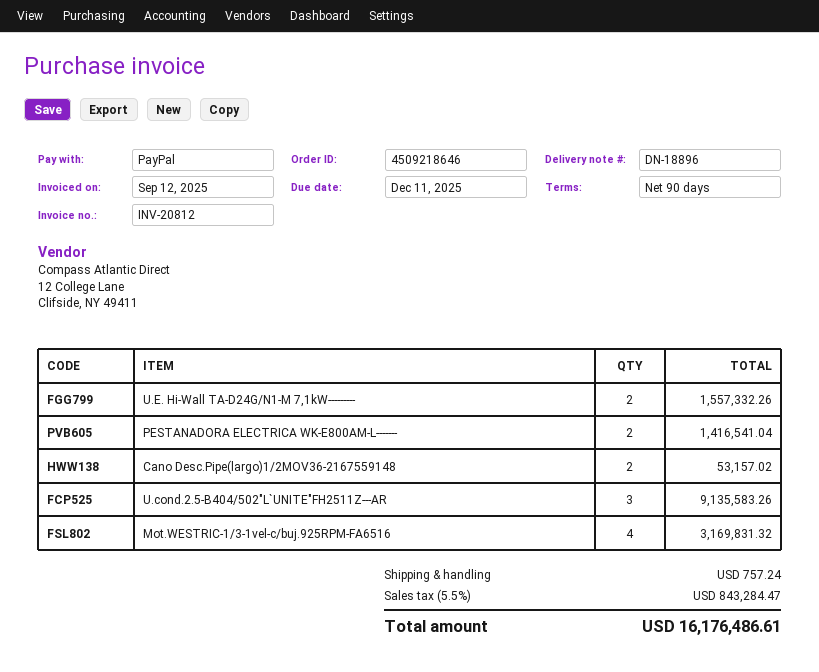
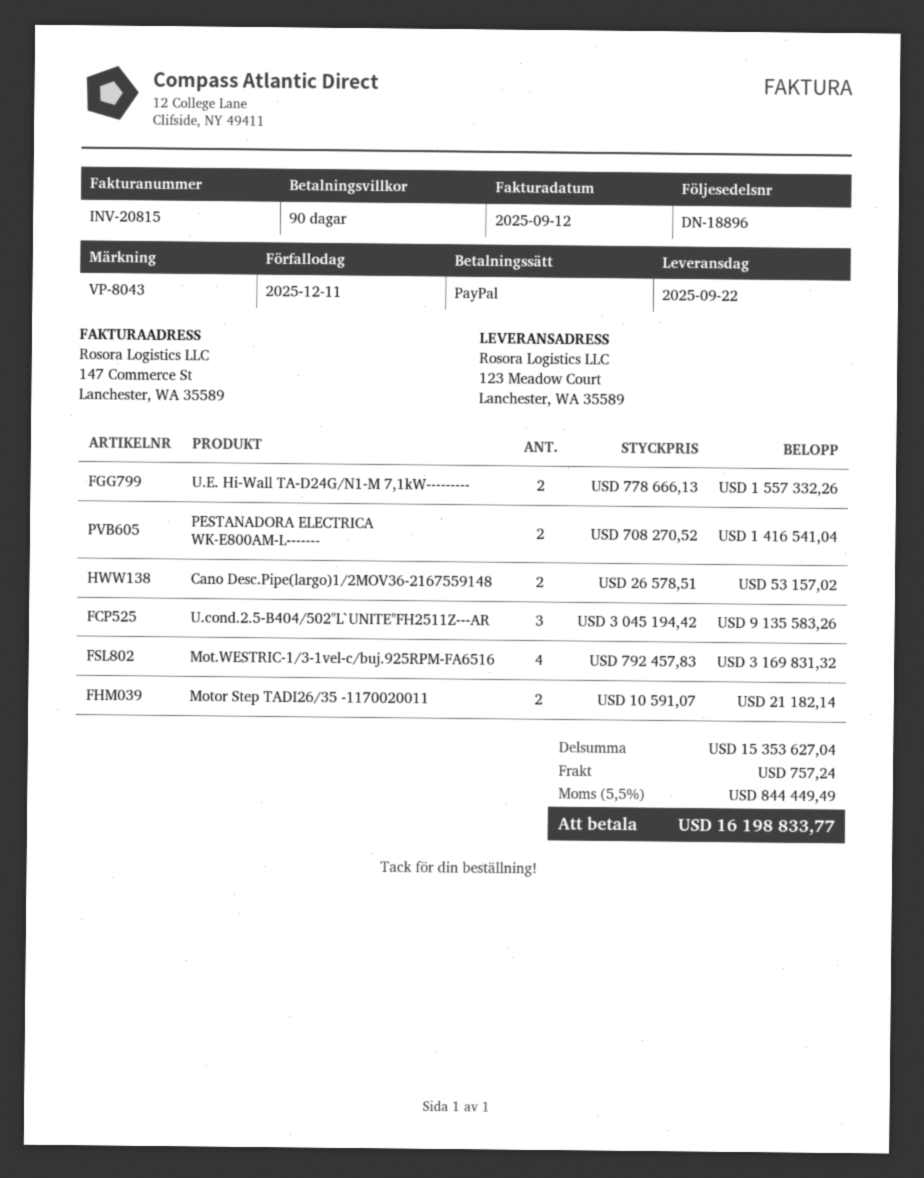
invoice number: INV-20812 -> INV-20815
Motor Step TADI26/35 -1170020011: none -> 2 for 21182.14
tax: 5.5% = 843284.47 -> 5.5% = 844449.49
total: 16176486.61 -> 16198833.77

